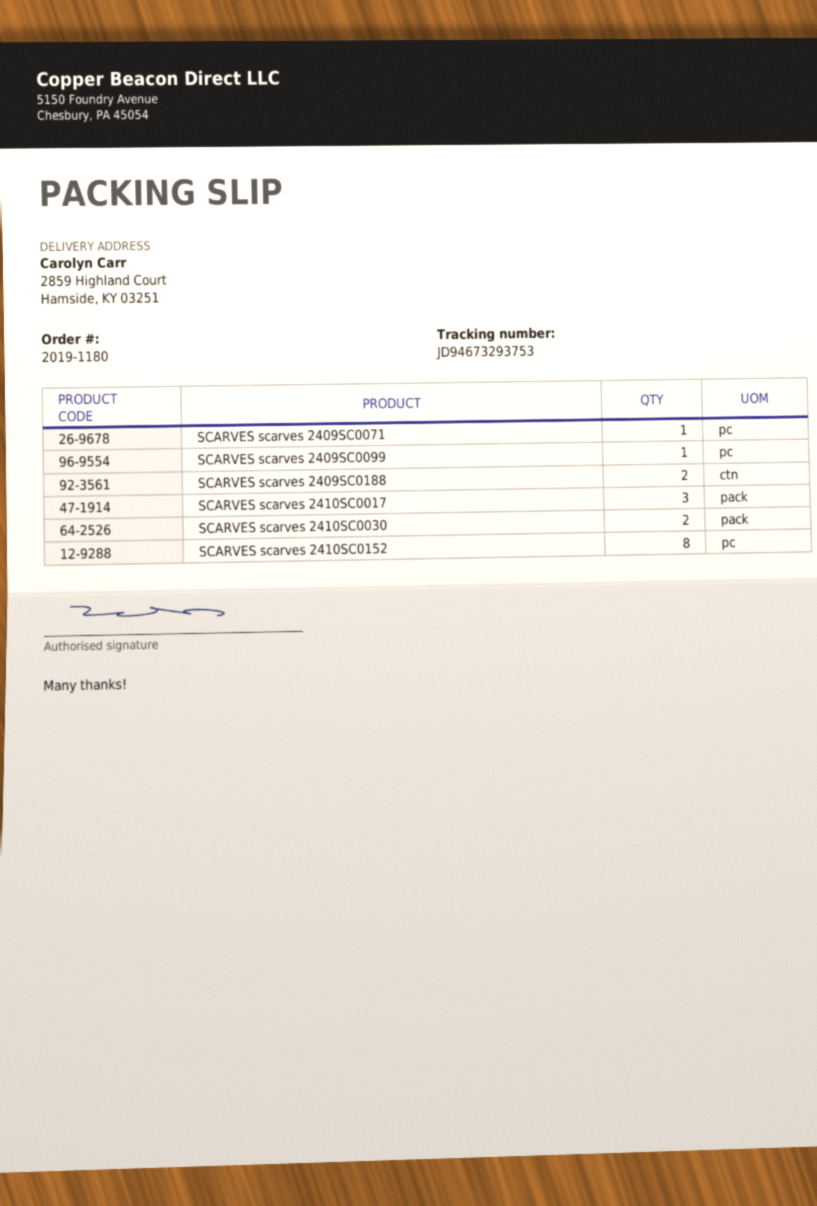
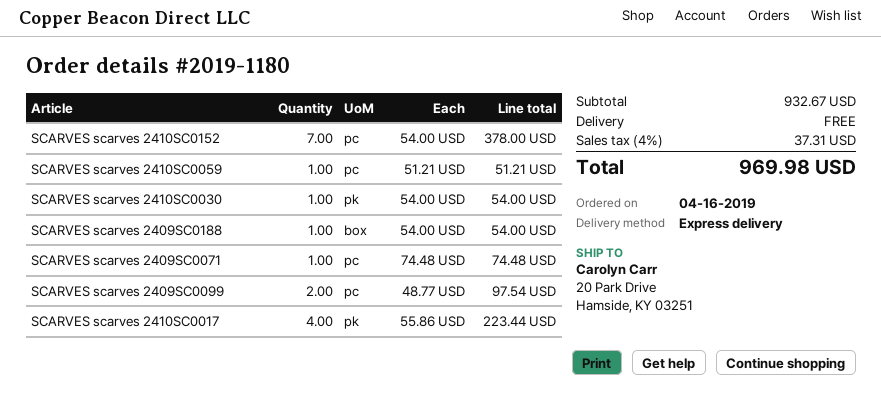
ship to: 2859 Highland Court, Hamside, KY 03251 -> 20 Park Drive, Hamside, KY 03251
SCARVES scarves 2409SC0099: 1 -> 2
SCARVES scarves 2409SC0188: 2 -> 1
SCARVES scarves 2410SC0017: 3 -> 4
SCARVES scarves 2410SC0030: 2 -> 1
SCARVES scarves 2410SC0152: 8 -> 7
SCARVES scarves 2410SC0059: none -> 1

